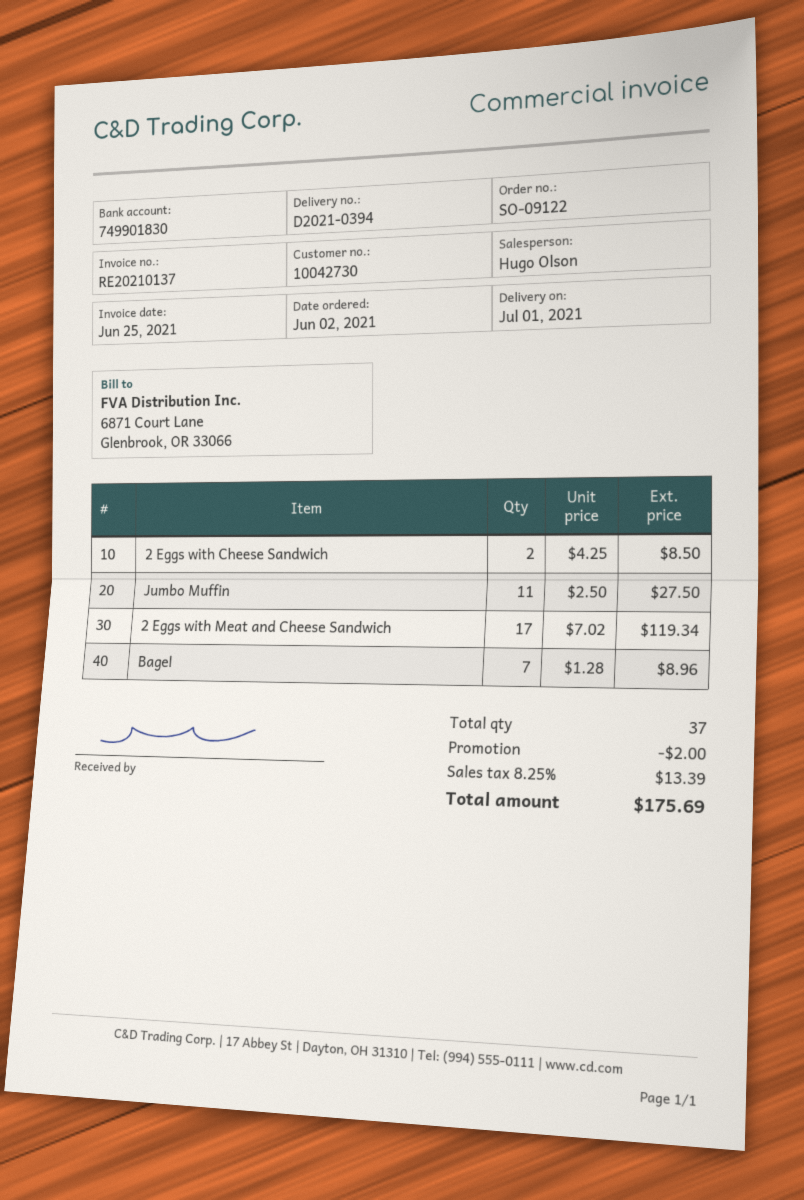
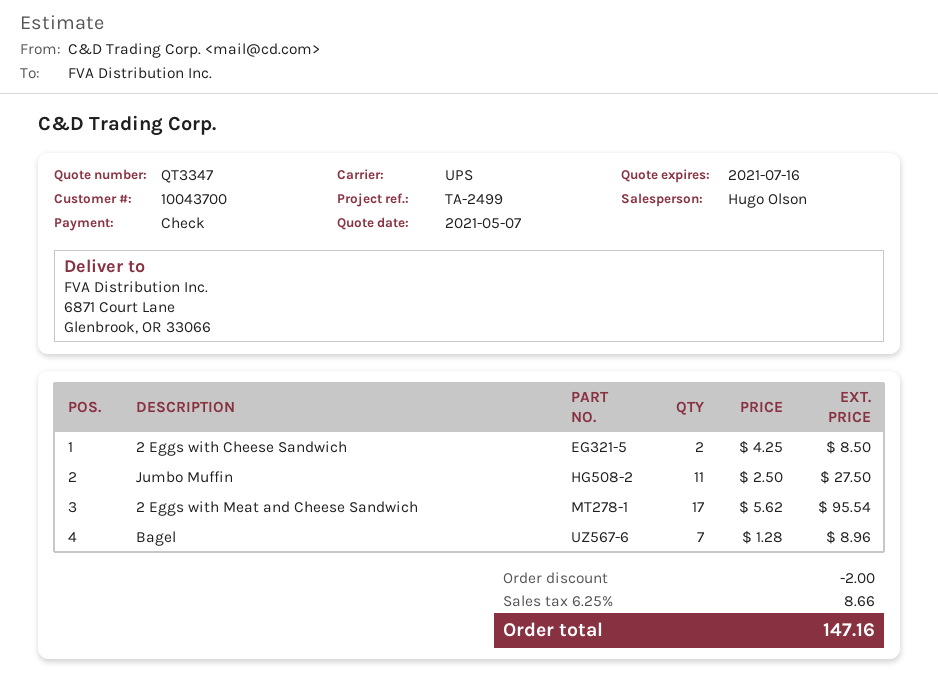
customer number: 10042730 -> 10043700
2 Eggs with Meat and Cheese Sandwich: 17 x 7.02 = 119.34 -> 17 x 5.62 = 95.54
tax: 8.25% = 13.39 -> 6.25% = 8.66
total: 175.69 -> 147.16

